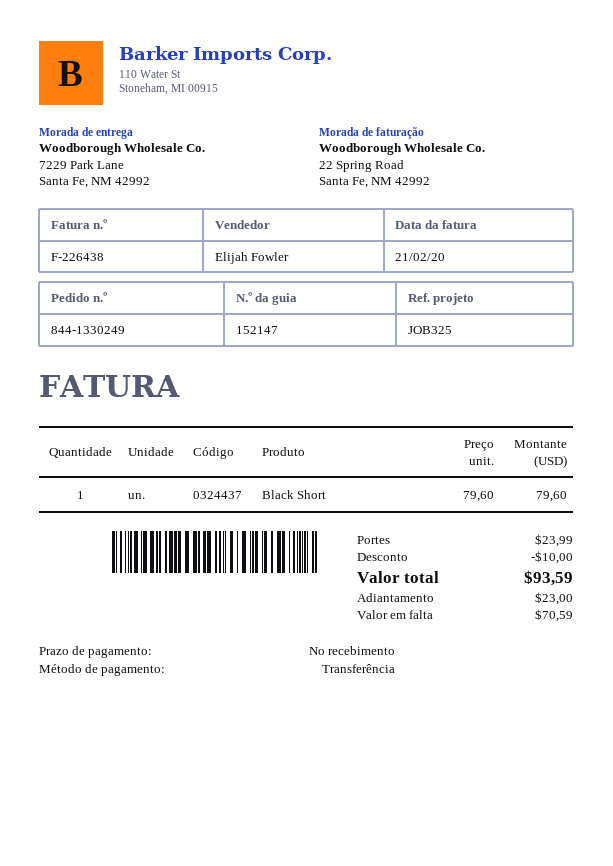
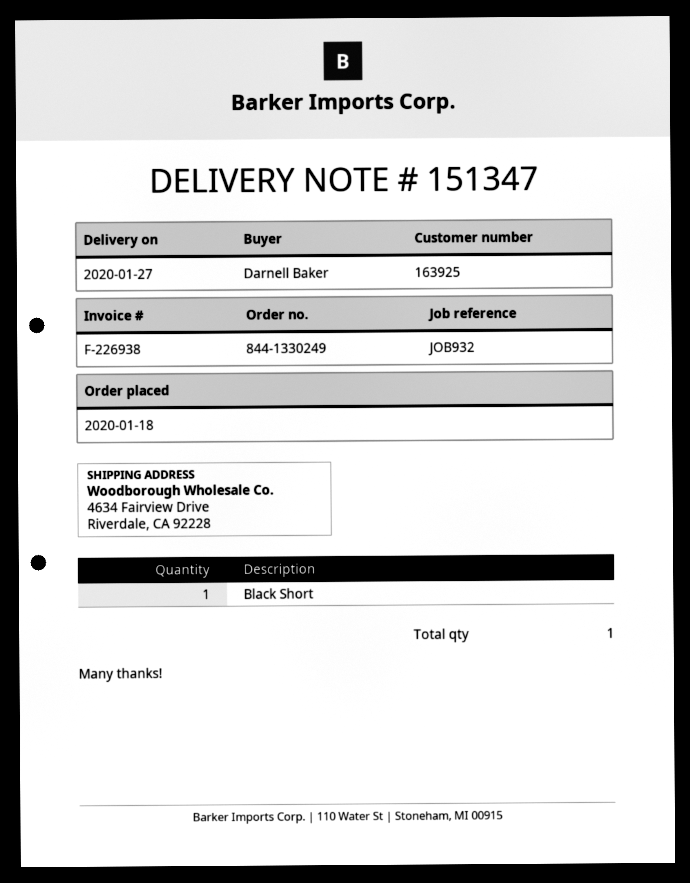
delivery note number: 152147 -> 151347
invoice number: F-226438 -> F-226938
reference: JOB325 -> JOB932
ship to: 7229 Park Lane, Santa Fe, NM 42992 -> 4634 Fairview Drive, Riverdale, CA 92228

